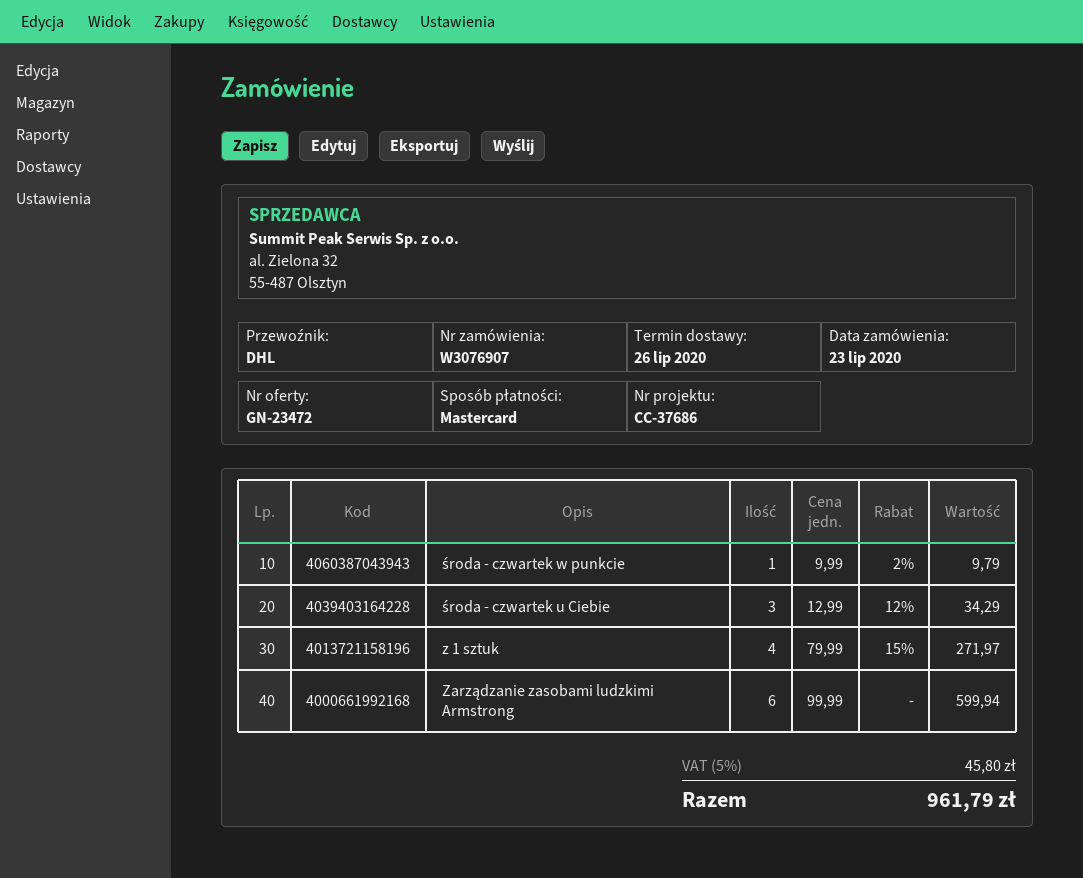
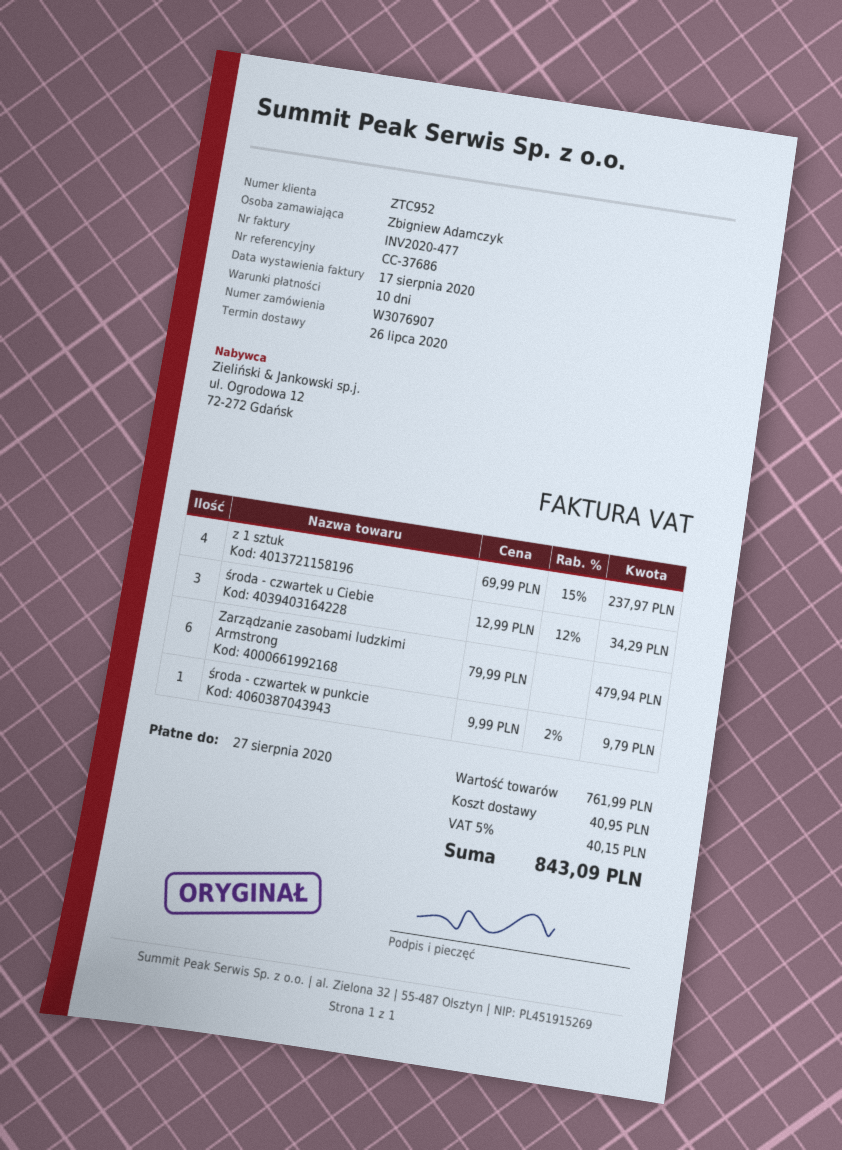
z 1 sztuk: 4 x 79.99 - 15% = 271.97 -> 4 x 69.99 - 15% = 237.97
Zarządzanie zasobami ludzkimi Armstrong: 6 x 99.99 = 599.94 -> 6 x 79.99 = 479.94
shipping: none -> 40.95
tax: 5% = 45.80 -> 5% = 40.15
total: 961.79 -> 843.09

